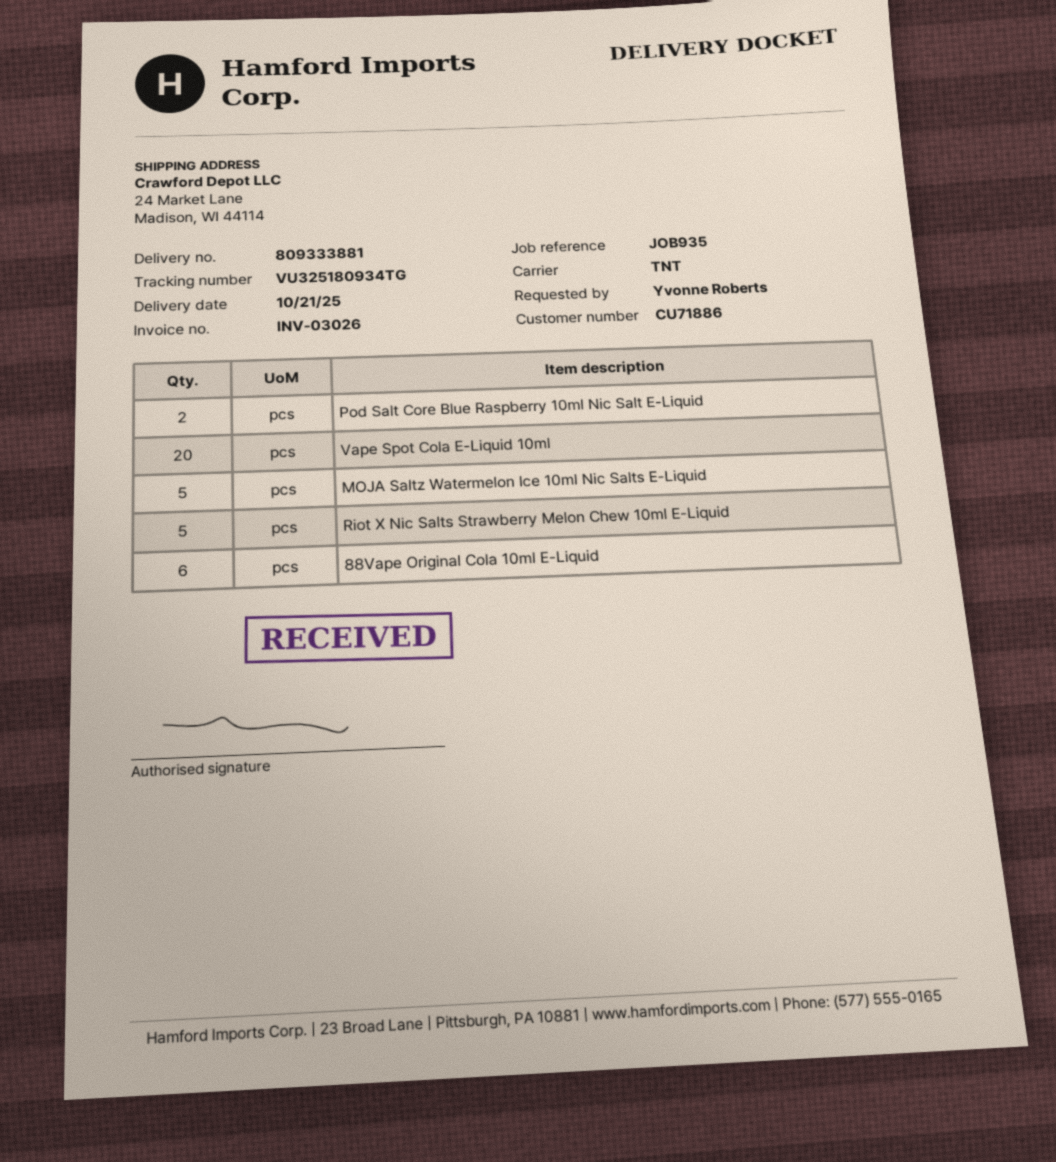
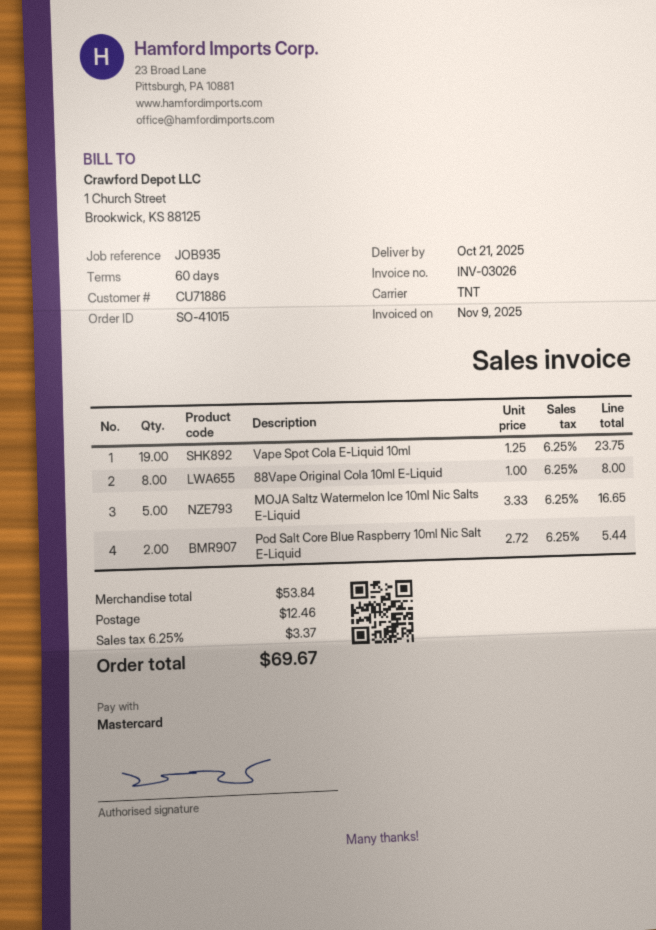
Vape Spot Cola E-Liquid 10ml: 20 -> 19
Riot X Nic Salts Strawberry Melon Chew 10ml E-Liquid: 5 -> none
88Vape Original Cola 10ml E-Liquid: 6 -> 8

